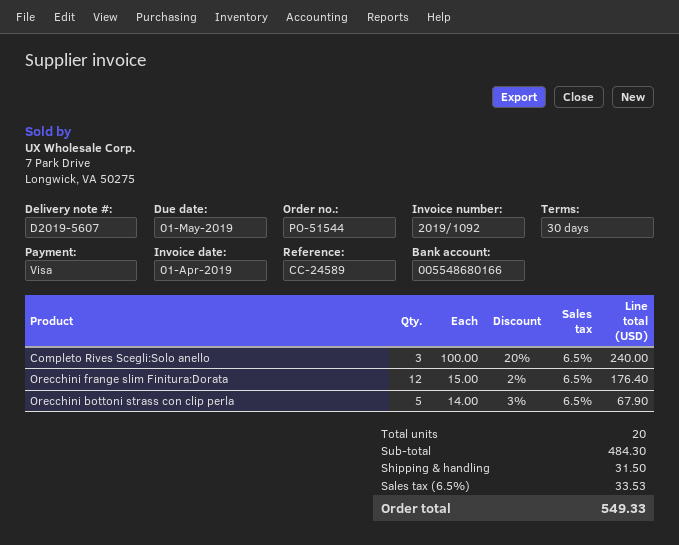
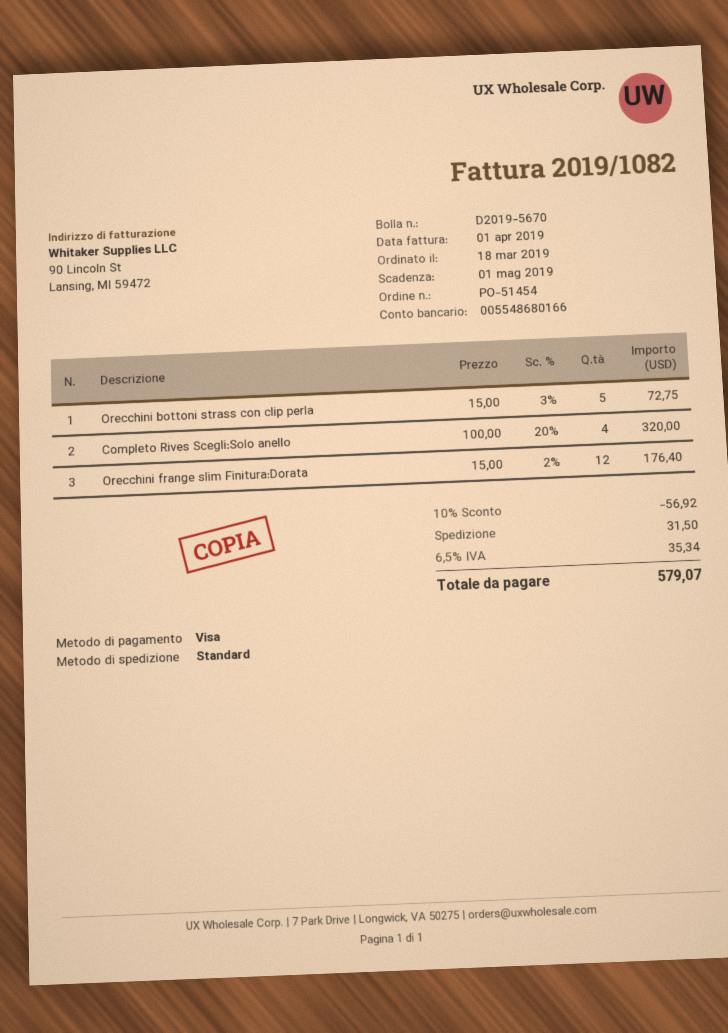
order number: PO-51544 -> PO-51454
delivery note number: D2019-5607 -> D2019-5670
invoice number: 2019/1092 -> 2019/1082
Completo Rives Scegli:Solo anello: 3 x 100.00 - 20% = 240.00 -> 4 x 100.00 - 20% = 320.00
Orecchini bottoni strass con clip perla: 5 x 14.00 - 3% = 67.90 -> 5 x 15.00 - 3% = 72.75
discount: none -> 10% = 56.92
tax: 6.5% = 33.53 -> 6.5% = 35.34
total: 549.33 -> 579.07

